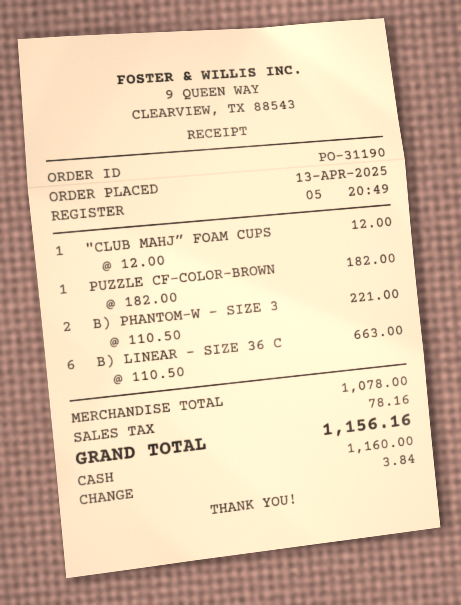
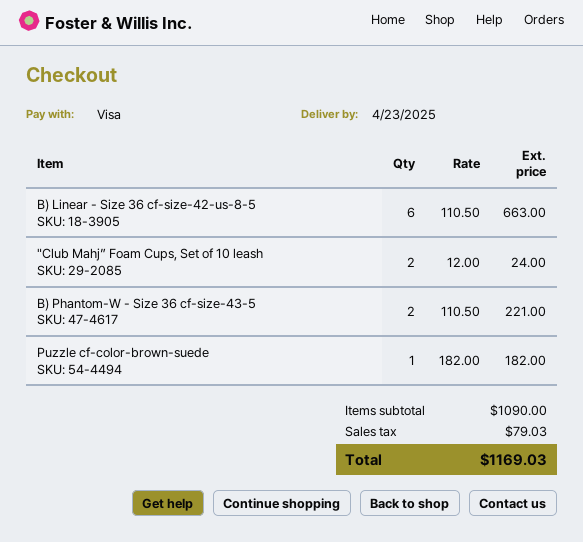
payment method: cash -> Visa
"CLUB MAHJ” FOAM CUPS: 1 x 12.00 = 12.00 -> 2 x 12.00 = 24.00
subtotal: 1078.00 -> 1090.00
tax: 78.16 -> 79.03
total: 1156.16 -> 1169.03

